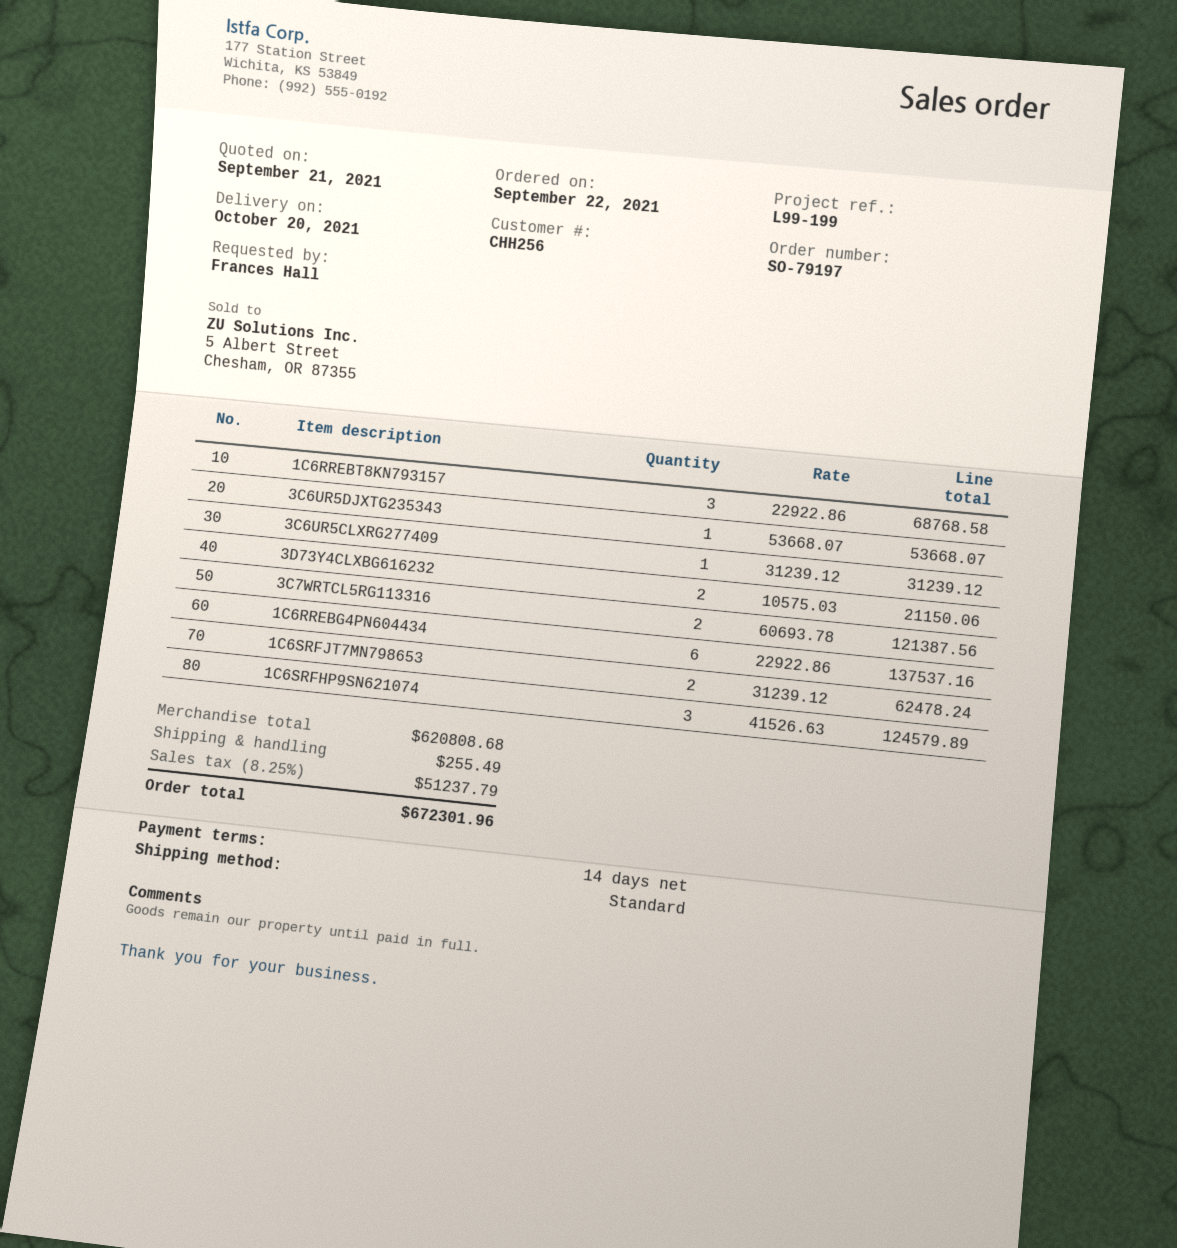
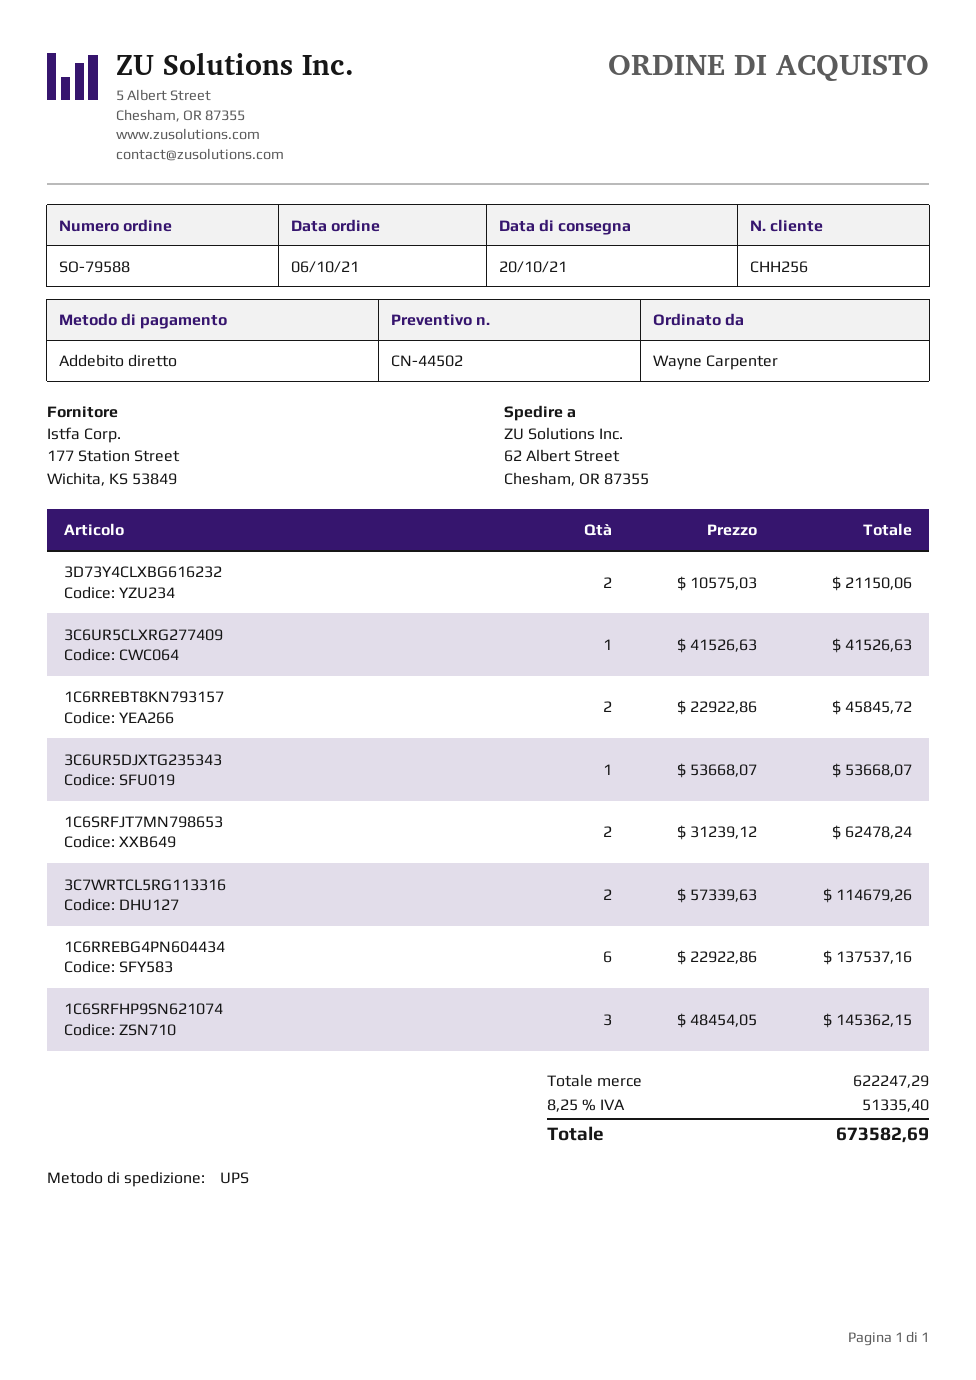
order number: SO-79197 -> SO-79588
order date: 2021-09-22 -> 2021-10-06
ordered by: Frances Hall -> Wayne Carpenter
shipping method: standard -> UPS
1C6RREBT8KN793157: 3 x 22922.86 = 68768.58 -> 2 x 22922.86 = 45845.72
3C6UR5CLXRG277409: 1 x 31239.12 = 31239.12 -> 1 x 41526.63 = 41526.63
3C7WRTCL5RG113316: 2 x 60693.78 = 121387.56 -> 2 x 57339.63 = 114679.26
1C6SRFHP9SN621074: 3 x 41526.63 = 124579.89 -> 3 x 48454.05 = 145362.15
subtotal: 620808.68 -> 622247.29
shipping: 255.49 -> none
tax: 8.25% = 51237.79 -> 8.25% = 51335.40
total: 672301.96 -> 673582.69

